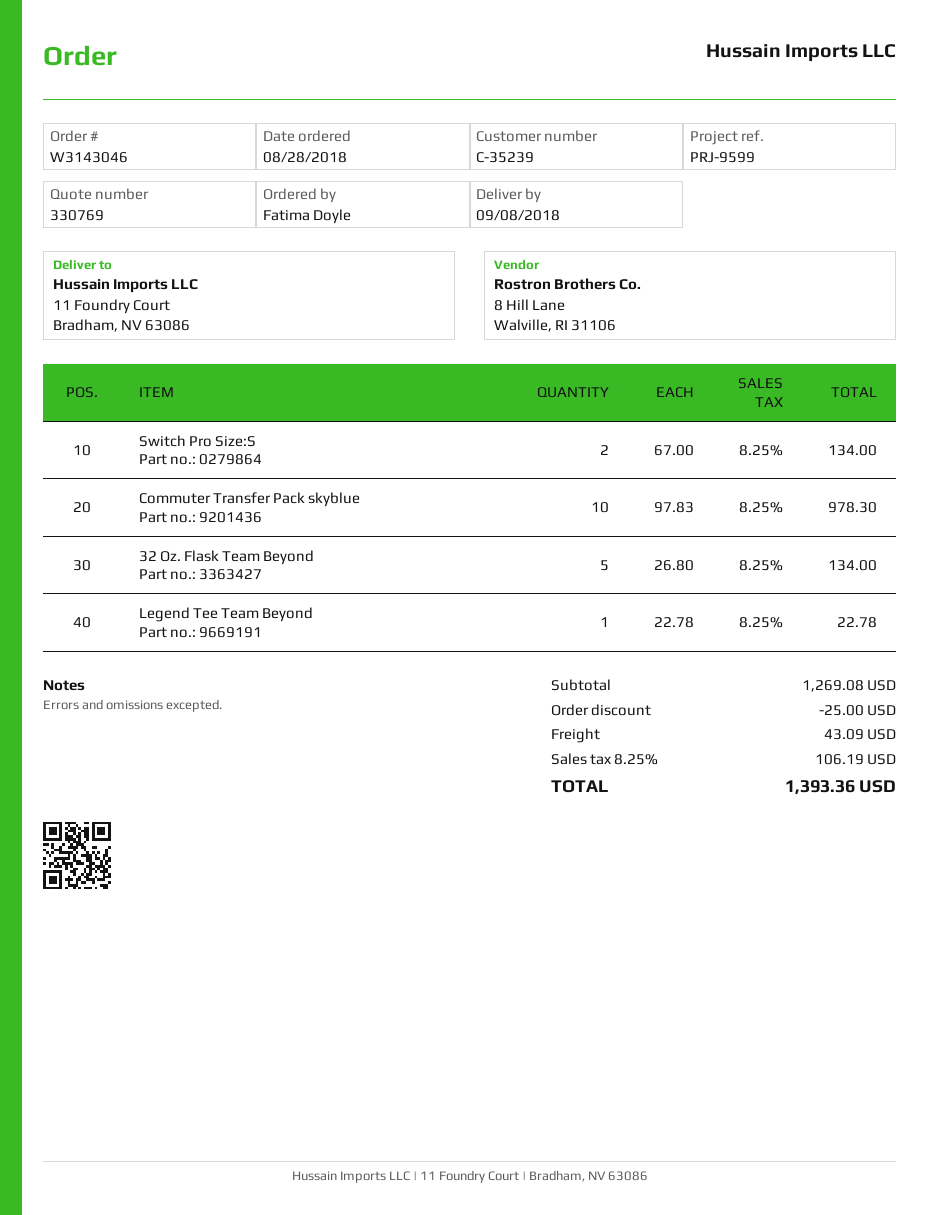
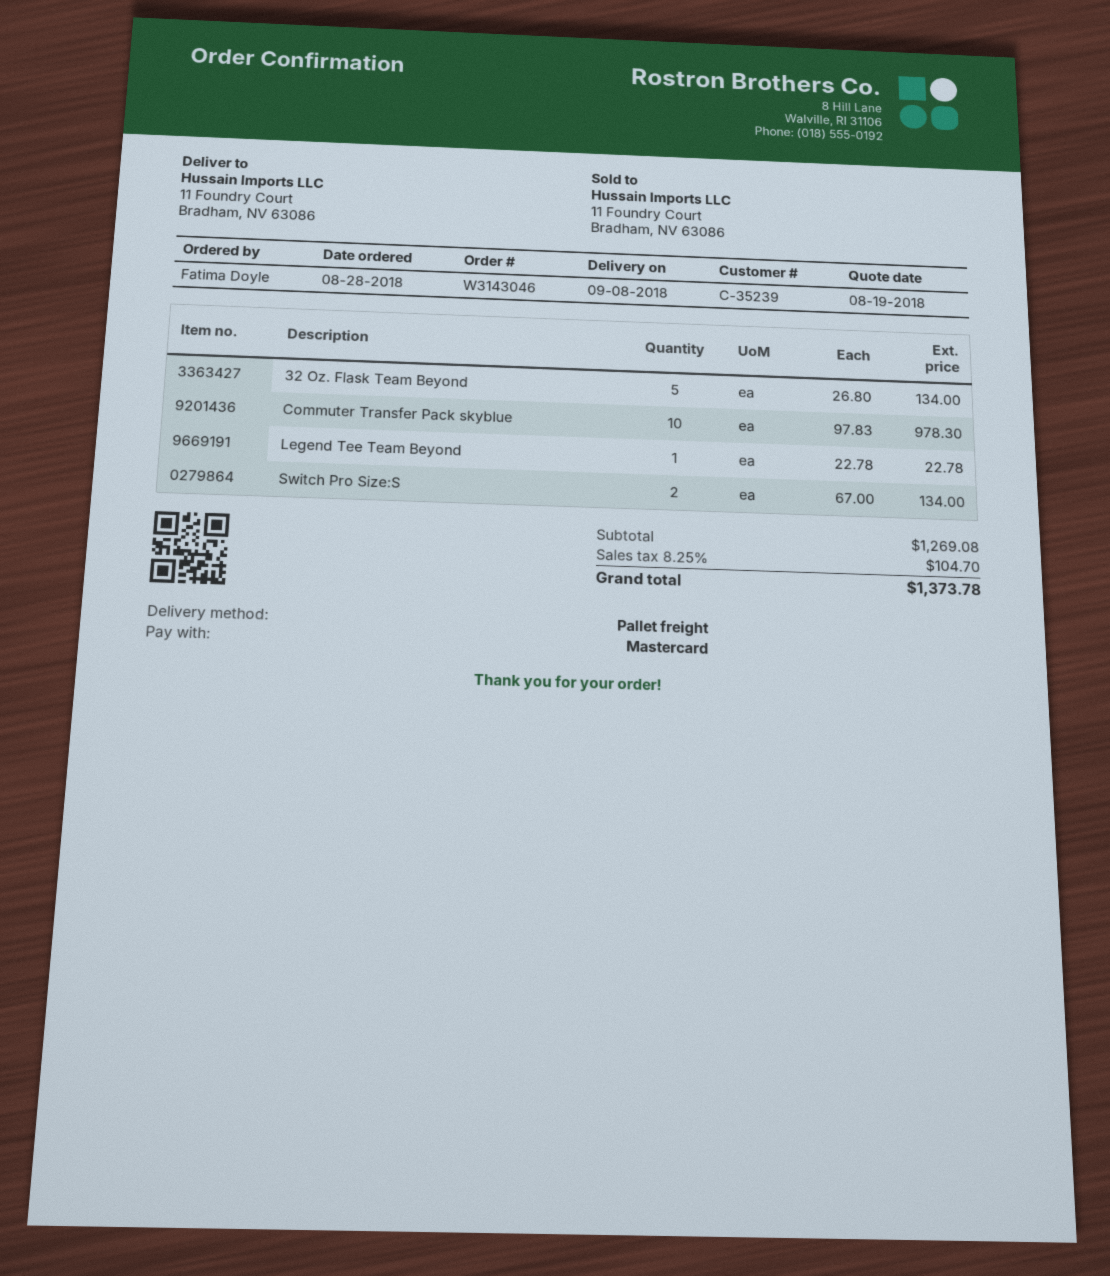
discount: 25.00 -> none
shipping: 43.09 -> none
tax: 8.25% = 106.19 -> 8.25% = 104.70
total: 1393.36 -> 1373.78

